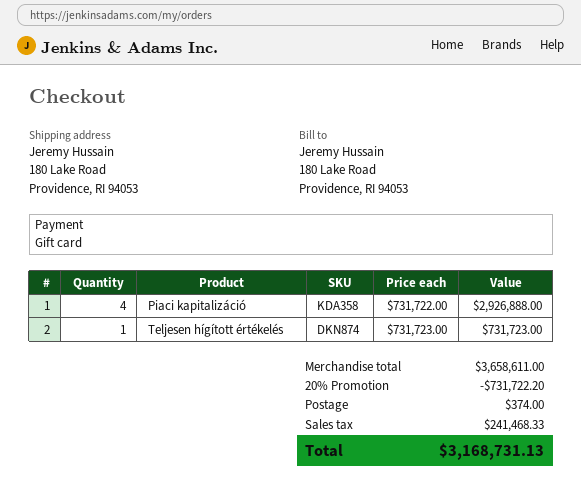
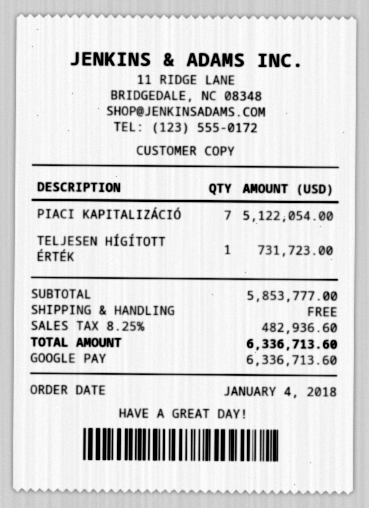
payment method: gift card -> Google Pay
Piaci kapitalizáció: 4 for 2926888.00 -> 7 for 5122054.00
subtotal: 3658611.00 -> 5853777.00
discount: 20% = 731722.20 -> none
shipping: 374.00 -> 0.00
tax: 241468.33 -> 482936.60
total: 3168731.13 -> 6336713.60

